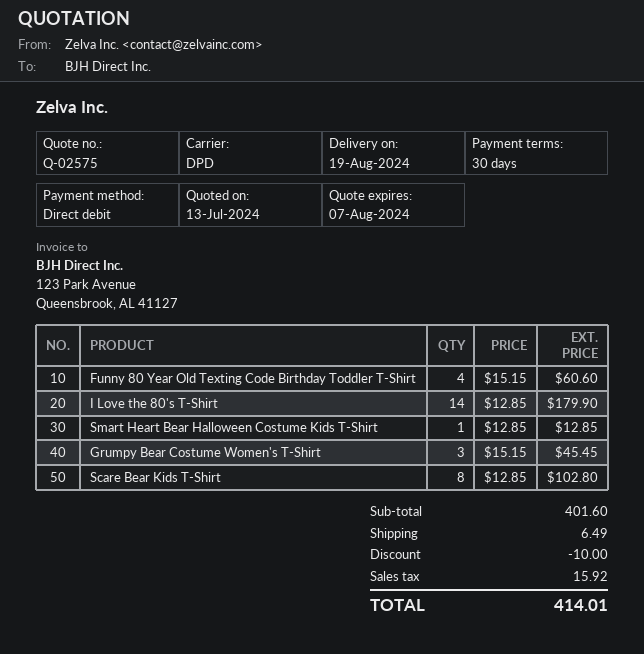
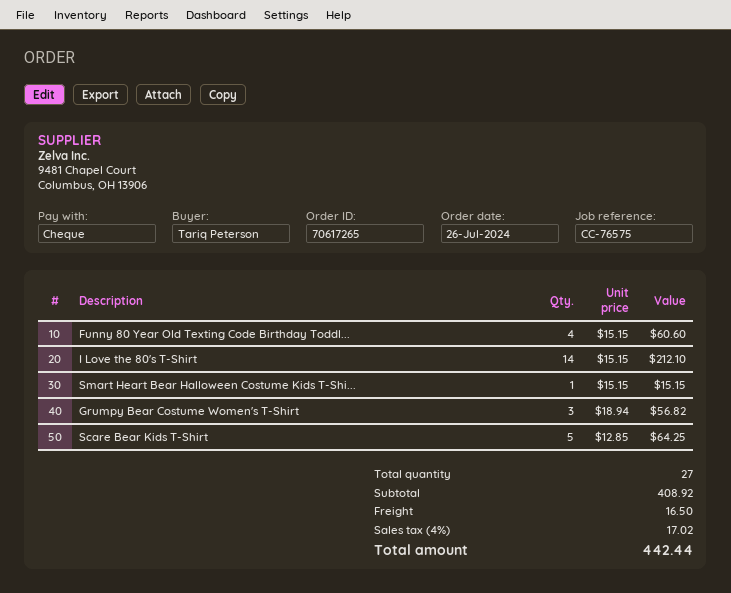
payment method: direct debit -> cheque
I Love the 80's T-Shirt: 14 x 12.85 = 179.90 -> 14 x 15.15 = 212.10
Smart Heart Bear Halloween Costume Kids T-Shirt: 1 x 12.85 = 12.85 -> 1 x 15.15 = 15.15
Grumpy Bear Costume Women's T-Shirt: 3 x 15.15 = 45.45 -> 3 x 18.94 = 56.82
Scare Bear Kids T-Shirt: 8 x 12.85 = 102.80 -> 5 x 12.85 = 64.25
subtotal: 401.60 -> 408.92
discount: 10.00 -> none
shipping: 6.49 -> 16.50
tax: 15.92 -> 17.02
total: 414.01 -> 442.44

